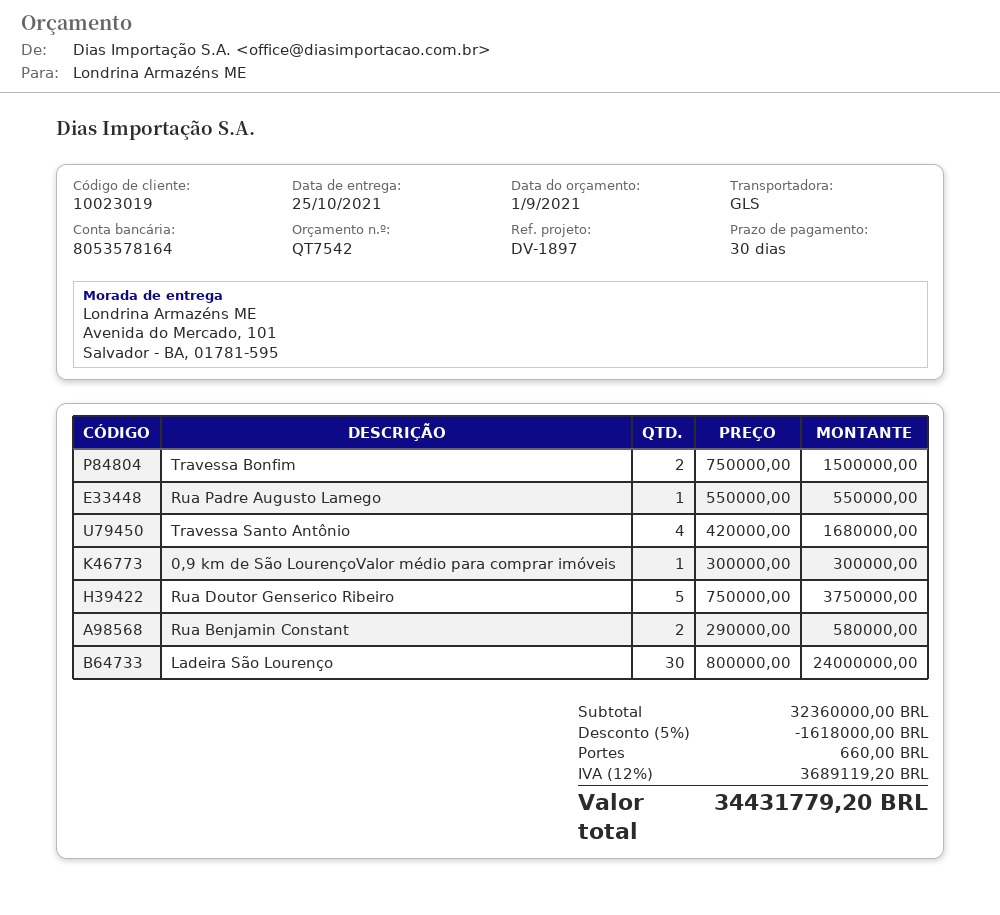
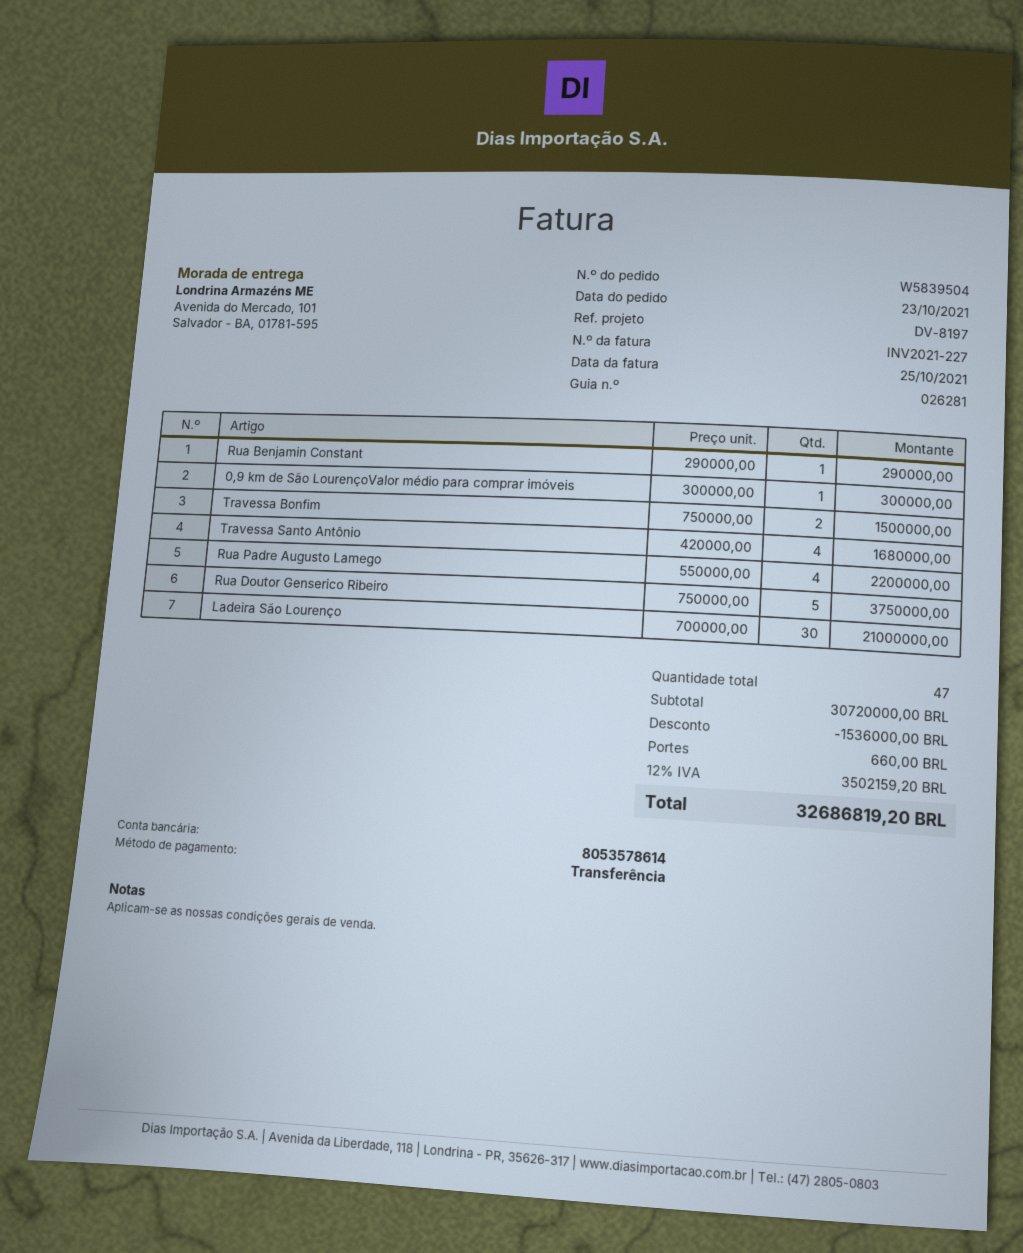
reference: DV-1897 -> DV-8197
bank account: 8053578164 -> 8053578614
Rua Padre Augusto Lamego: 1 x 550000.00 = 550000.00 -> 4 x 550000.00 = 2200000.00
Rua Benjamin Constant: 2 x 290000.00 = 580000.00 -> 1 x 290000.00 = 290000.00
Ladeira São Lourenço: 30 x 800000.00 = 24000000.00 -> 30 x 700000.00 = 21000000.00
subtotal: 32360000.00 -> 30720000.00
discount: 1618000.00 -> 1536000.00
tax: 12% = 3689119.20 -> 12% = 3502159.20
total: 34431779.20 -> 32686819.20

